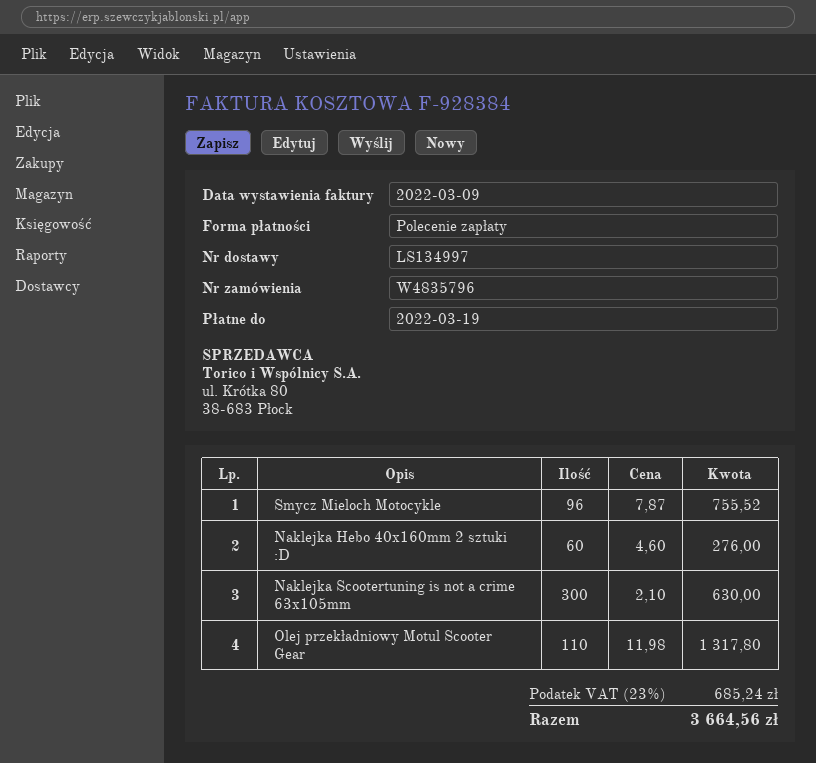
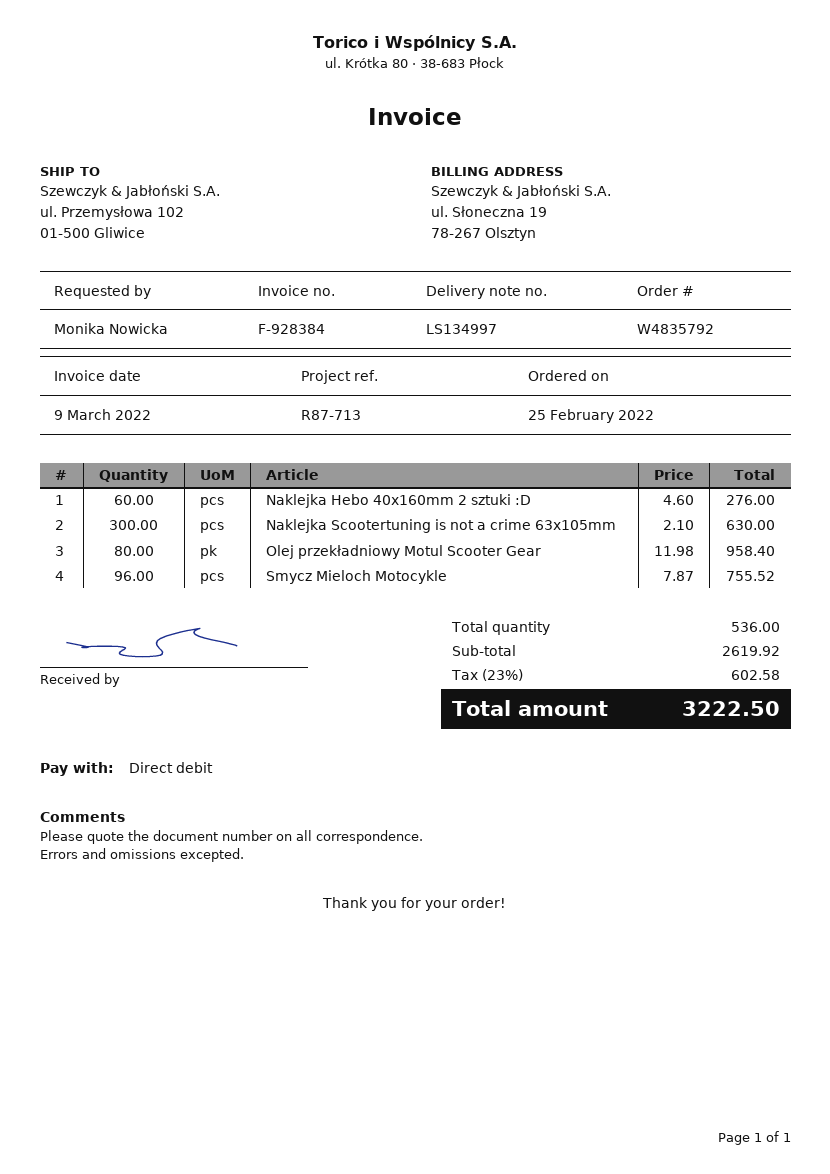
order number: W4835796 -> W4835792
Olej przekładniowy Motul Scooter Gear: 110 x 11.98 = 1317.80 -> 80 x 11.98 = 958.40
tax: 23% = 685.24 -> 23% = 602.58
total: 3664.56 -> 3222.50

